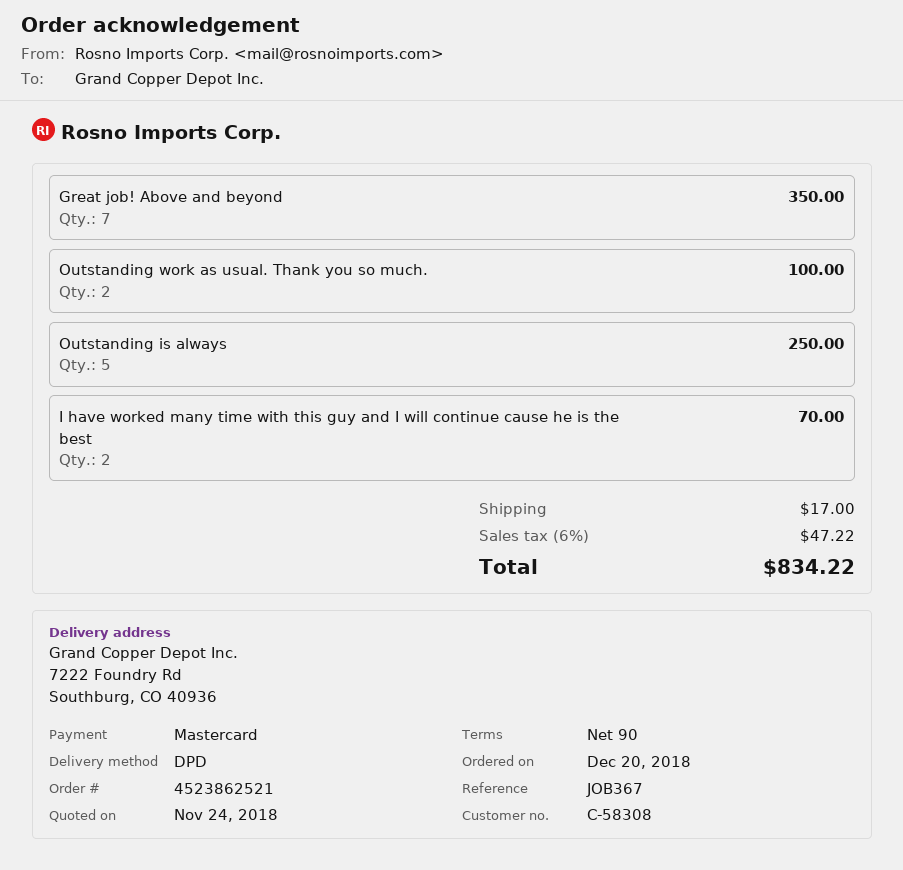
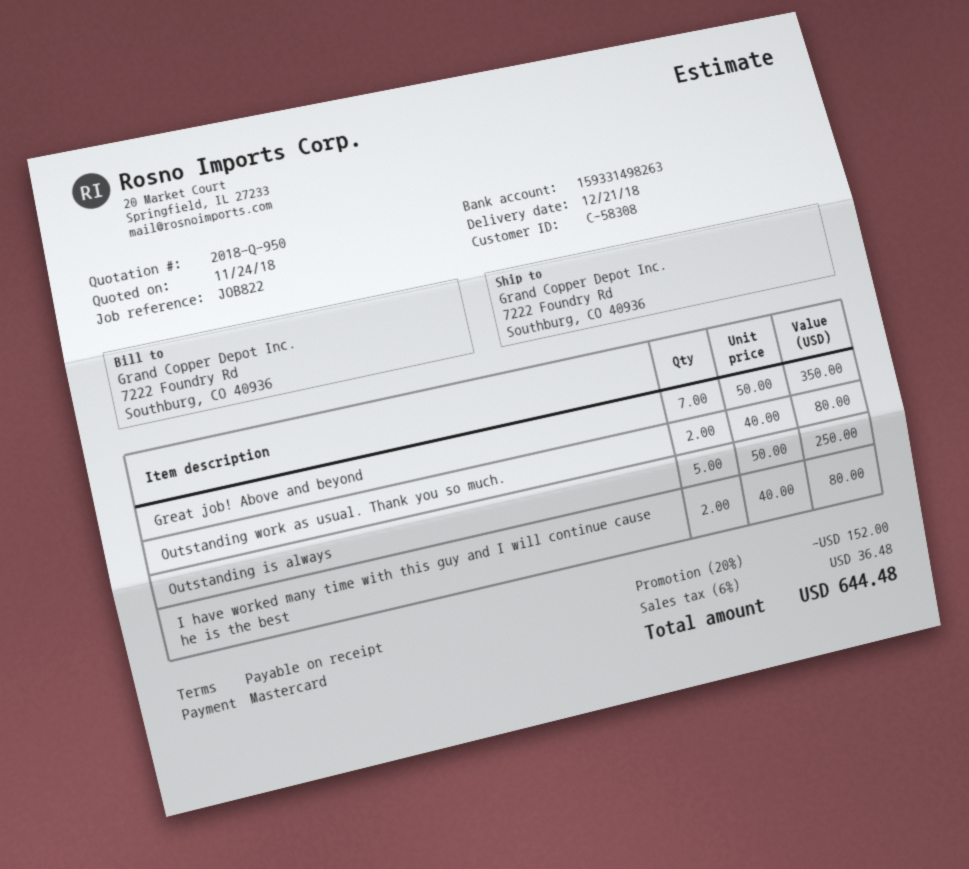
payment terms: 90 days -> on receipt
reference: JOB367 -> JOB822
Outstanding work as usual. Thank you so much.: 2 for 100.00 -> 2 for 80.00
I have worked many time with this guy and I will continue cause he is the best: 2 for 70.00 -> 2 for 80.00
discount: none -> 20% = 152.00
shipping: 17.00 -> none
tax: 6% = 47.22 -> 6% = 36.48
total: 834.22 -> 644.48

